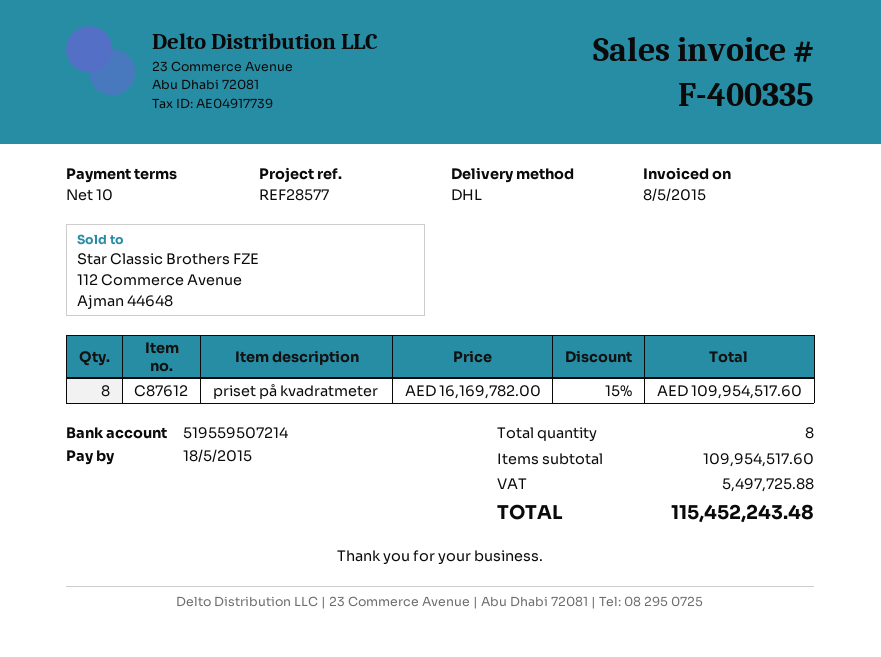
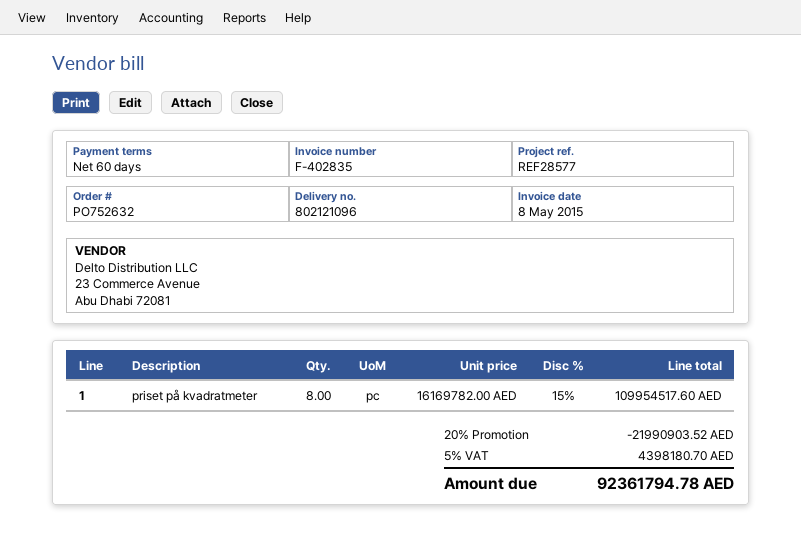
invoice number: F-400335 -> F-402835
payment terms: 10 days -> 60 days
discount: none -> 20% = 21990903.52
tax: 5497725.88 -> 4398180.70
total: 115452243.48 -> 92361794.78

